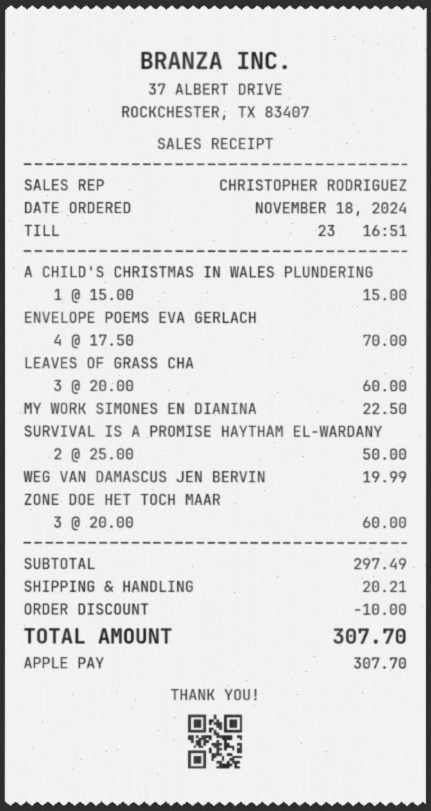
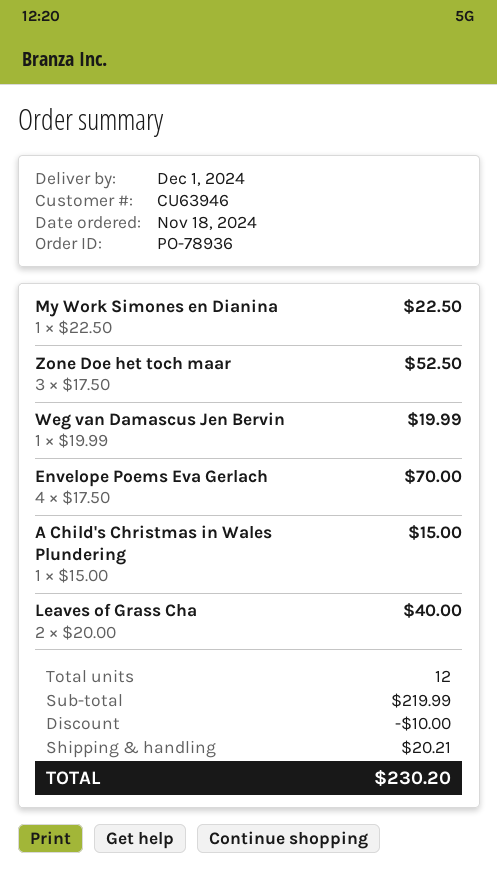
LEAVES OF GRASS CHA: 3 x 20.00 = 60.00 -> 2 x 20.00 = 40.00
SURVIVAL IS A PROMISE HAYTHAM EL-WARDANY: 2 x 25.00 = 50.00 -> none
ZONE DOE HET TOCH MAAR: 3 x 20.00 = 60.00 -> 3 x 17.50 = 52.50
subtotal: 297.49 -> 219.99
total: 307.70 -> 230.20

